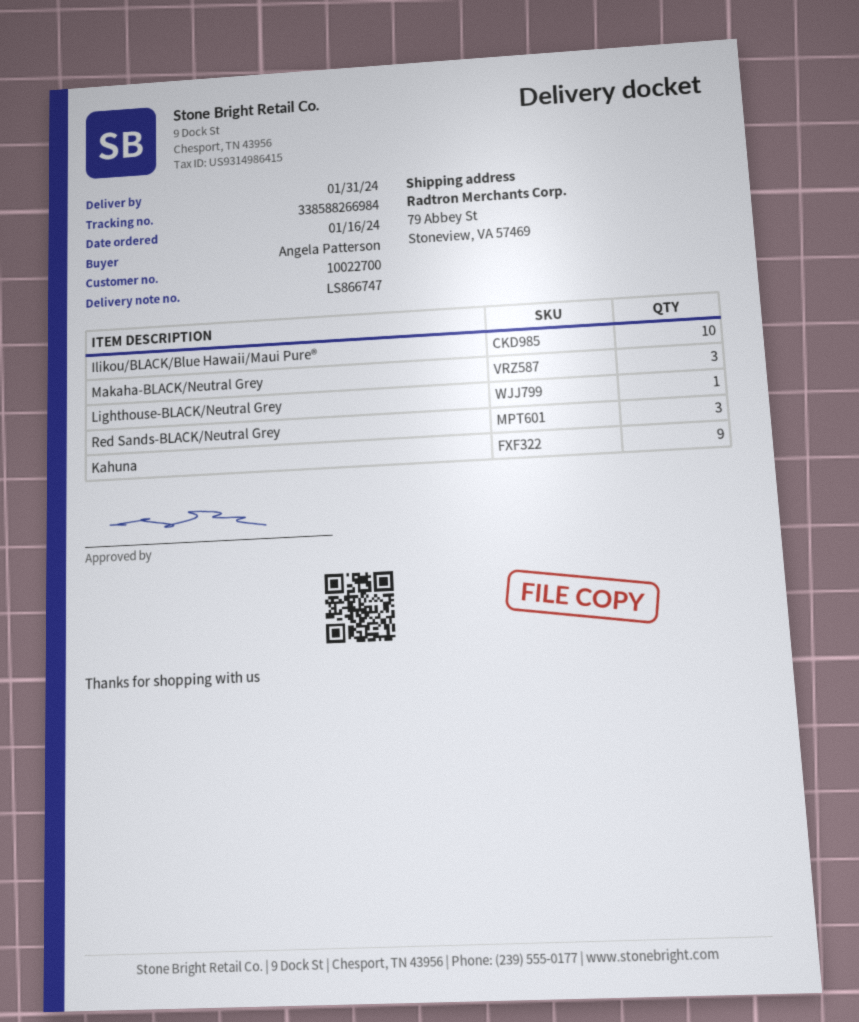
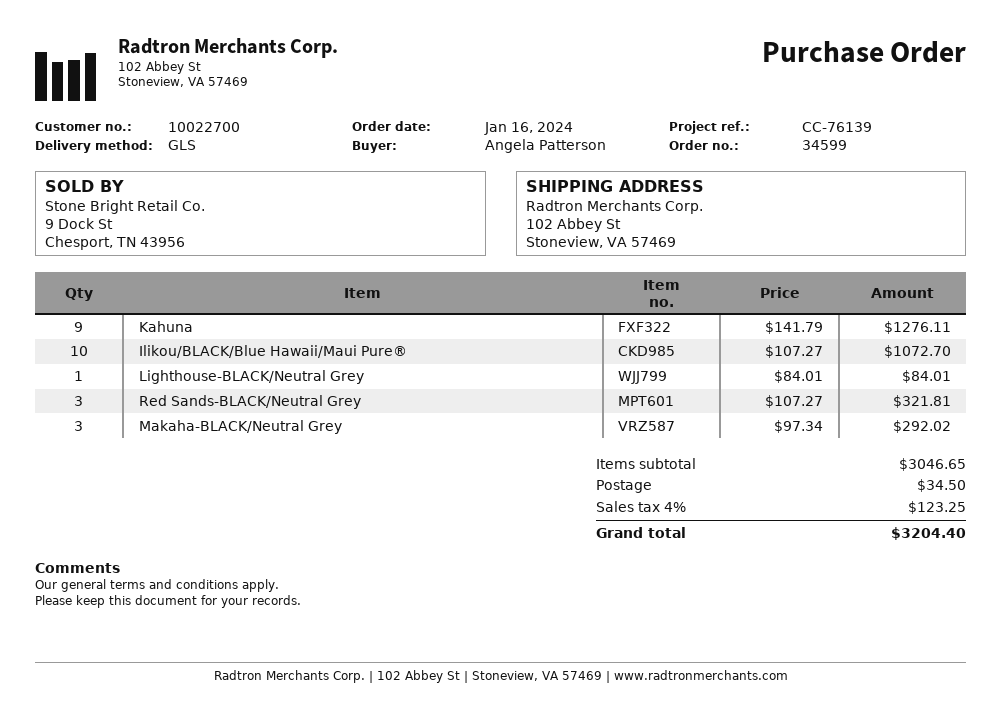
ship to: 79 Abbey St, Stoneview, VA 57469 -> 102 Abbey St, Stoneview, VA 57469

